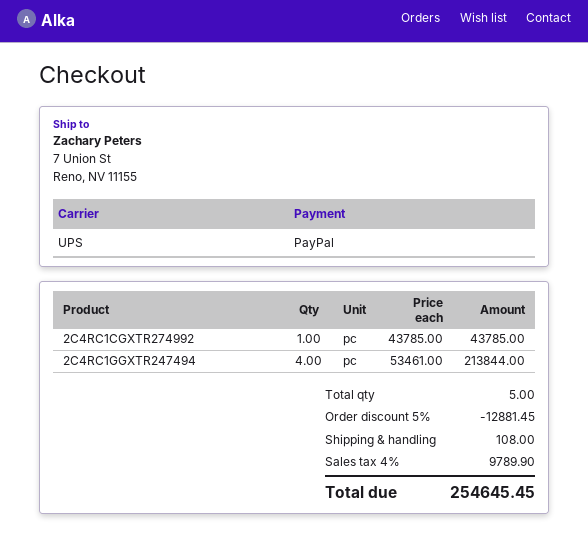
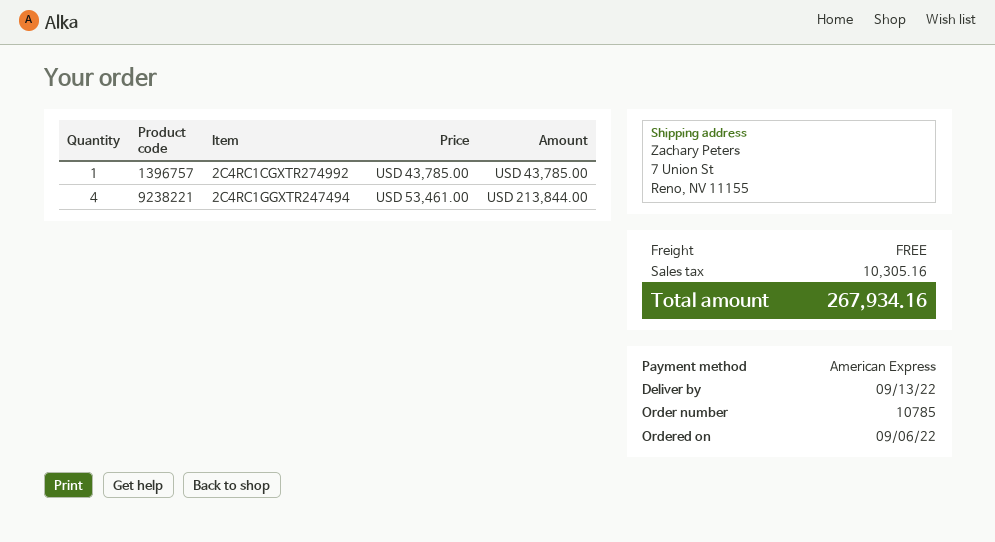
payment method: PayPal -> American Express
discount: 5% = 12881.45 -> none
shipping: 108.00 -> 0.00
tax: 9789.90 -> 10305.16
total: 254645.45 -> 267934.16

